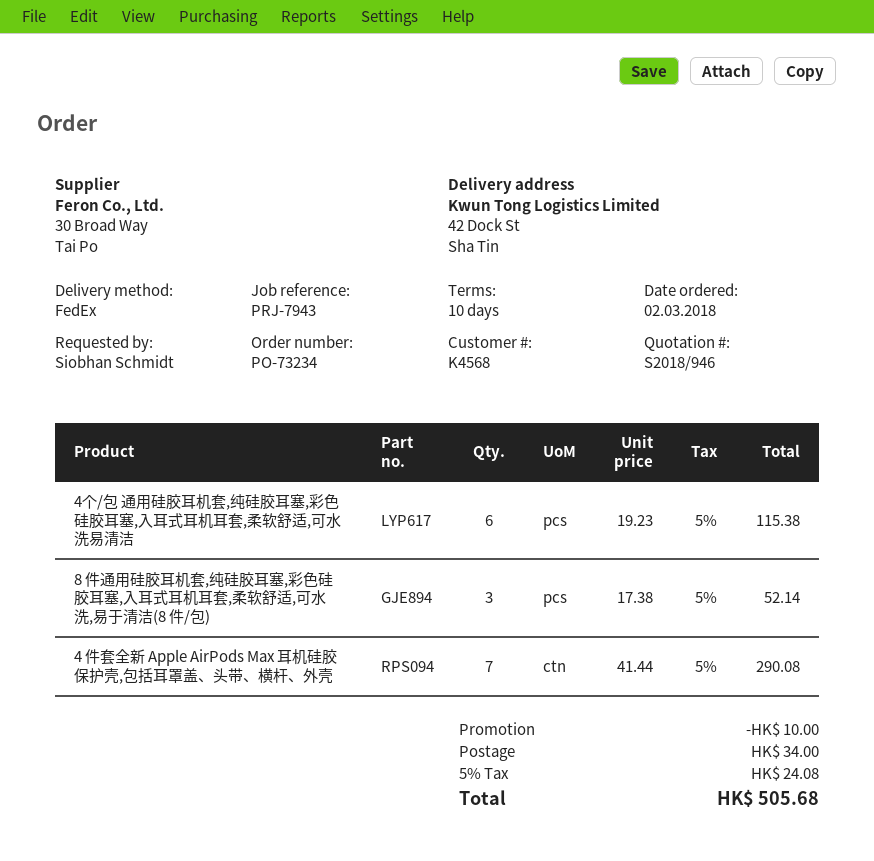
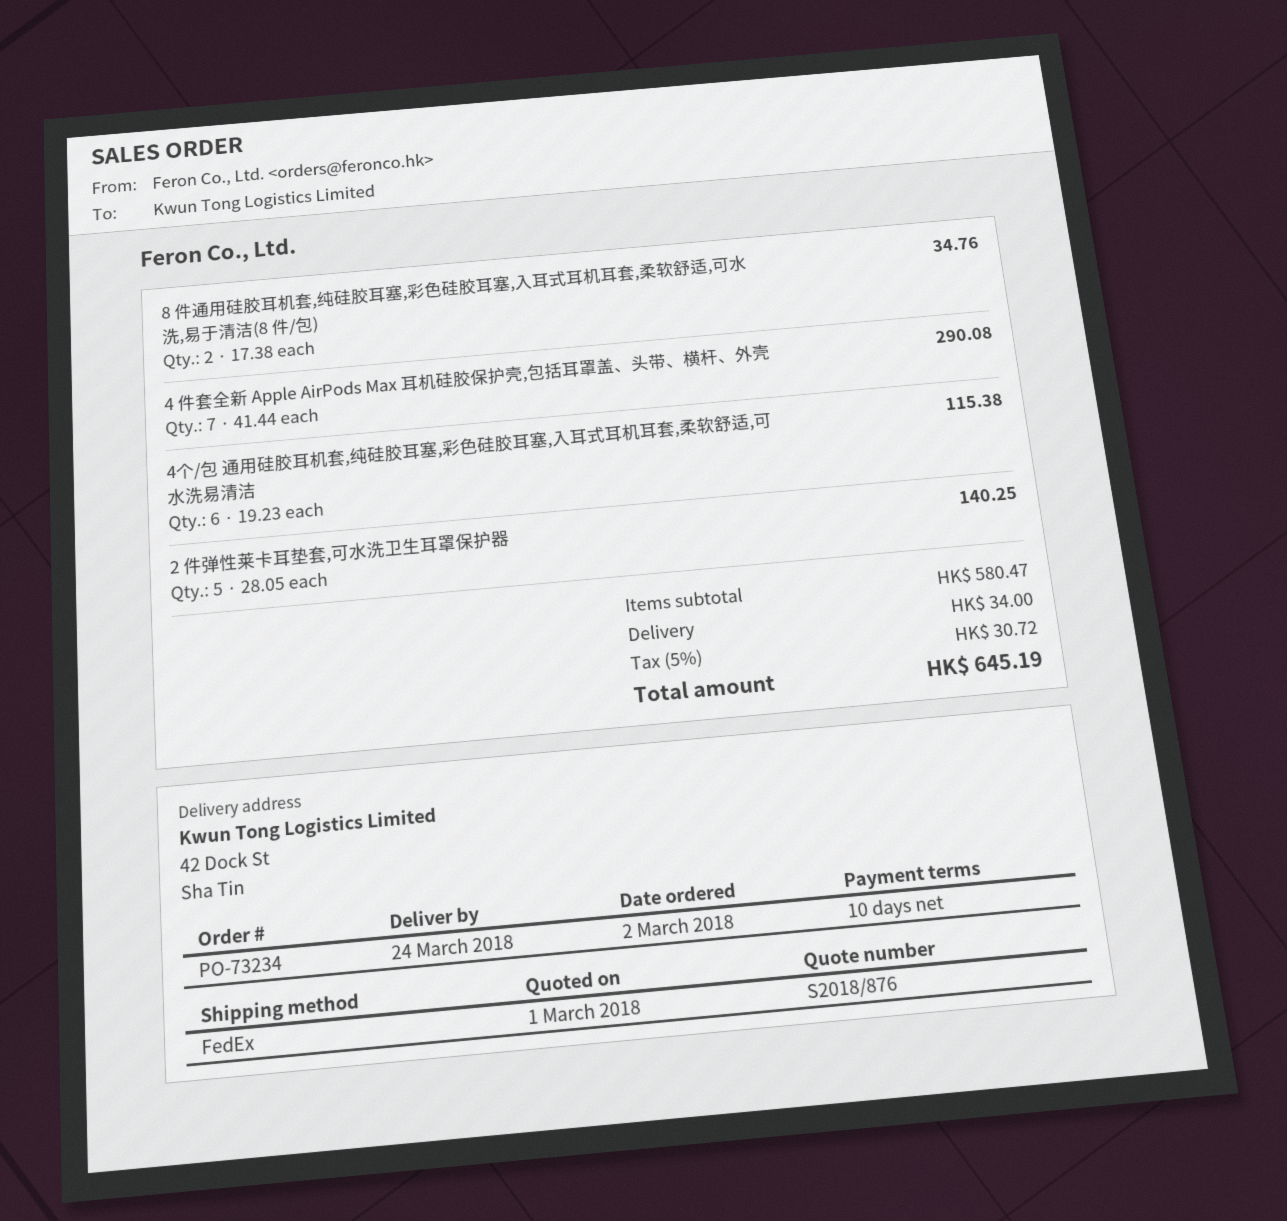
quote number: S2018/946 -> S2018/876
8 件通用硅胶耳机套,纯硅胶耳塞,彩色硅胶耳塞,入耳式耳机耳套,柔软舒适,可水洗,易于清洁(8 件/包): 3 x 17.38 = 52.14 -> 2 x 17.38 = 34.76
2 件弹性莱卡耳垫套,可水洗卫生耳罩保护器: none -> 5 x 28.05 = 140.25
discount: 10.00 -> none
tax: 5% = 24.08 -> 5% = 30.72
total: 505.68 -> 645.19

